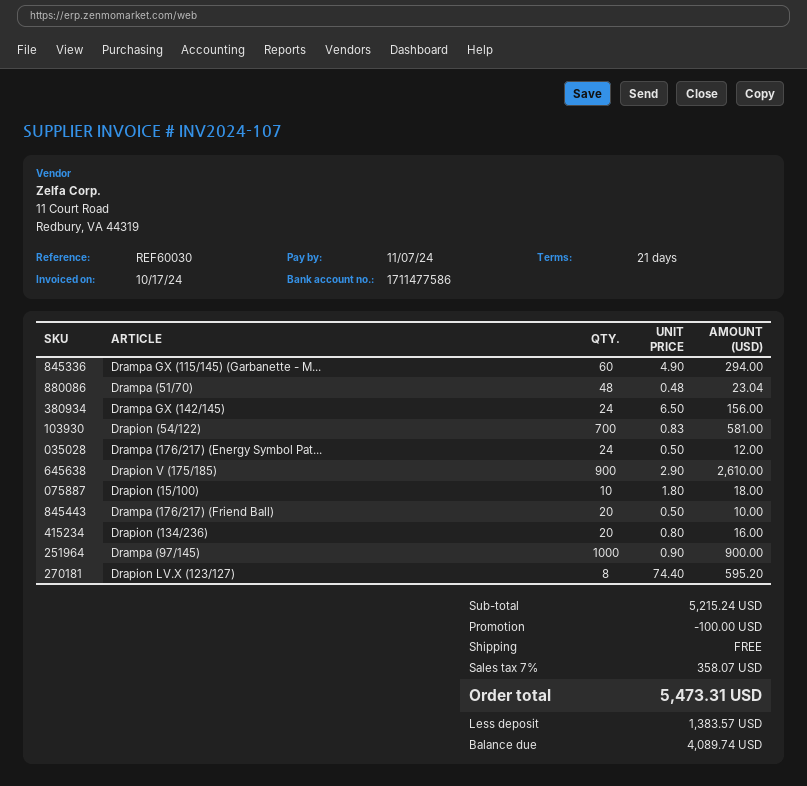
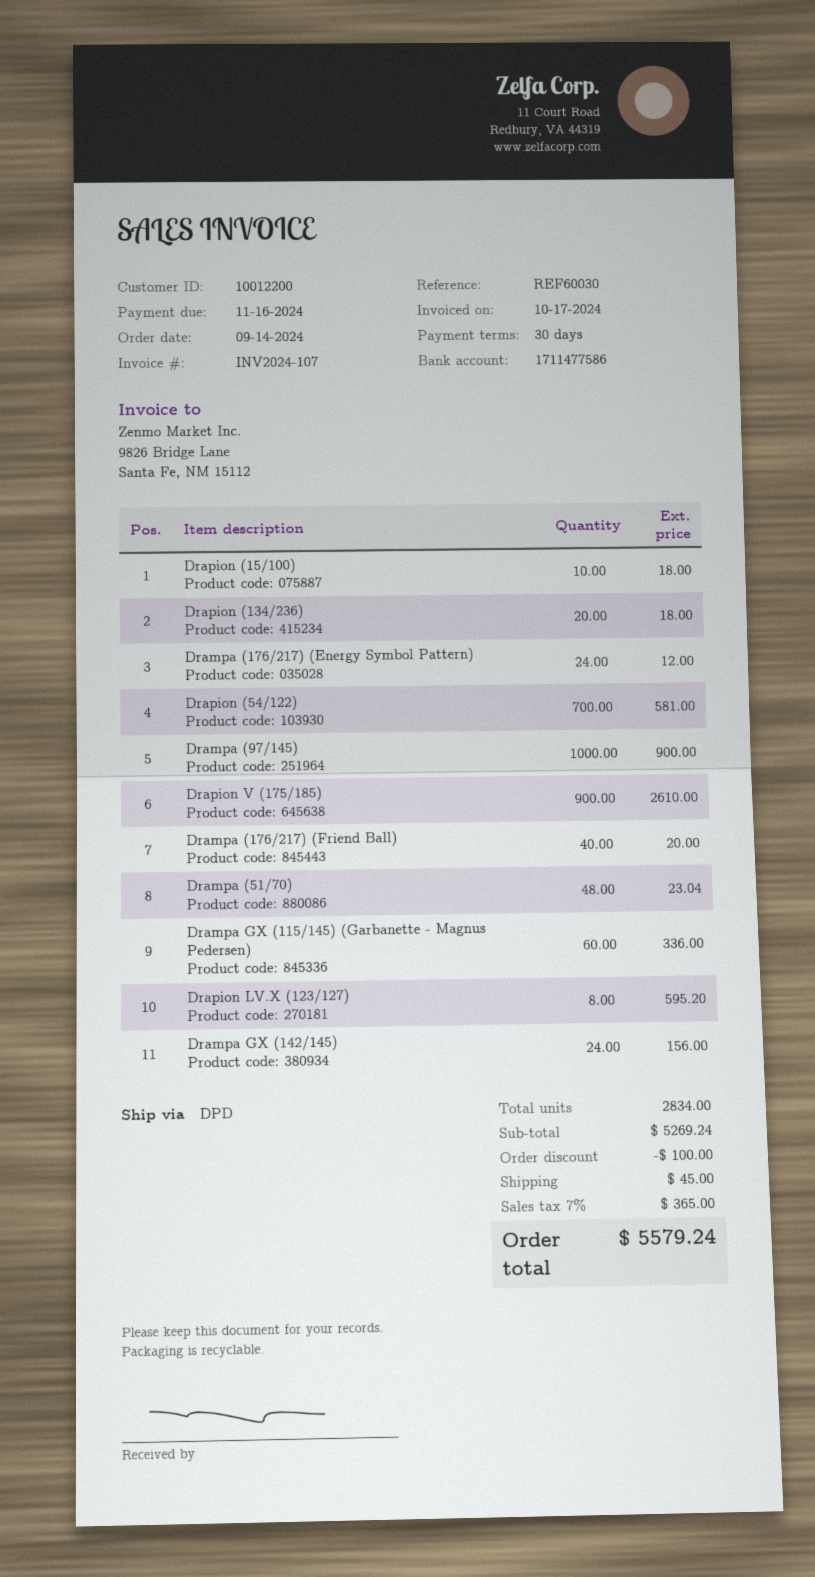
payment terms: 21 days -> 30 days
due date: 2024-11-07 -> 2024-11-16
Drampa GX (115/145) (Garbanette - M...: 60 for 294.00 -> 60 for 336.00
Drampa (176/217) (Friend Ball): 20 for 10.00 -> 40 for 20.00
Drapion (134/236): 20 for 16.00 -> 20 for 18.00
subtotal: 5215.24 -> 5269.24
shipping: 0.00 -> 45.00
tax: 7% = 358.07 -> 7% = 365.00
total: 5473.31 -> 5579.24

